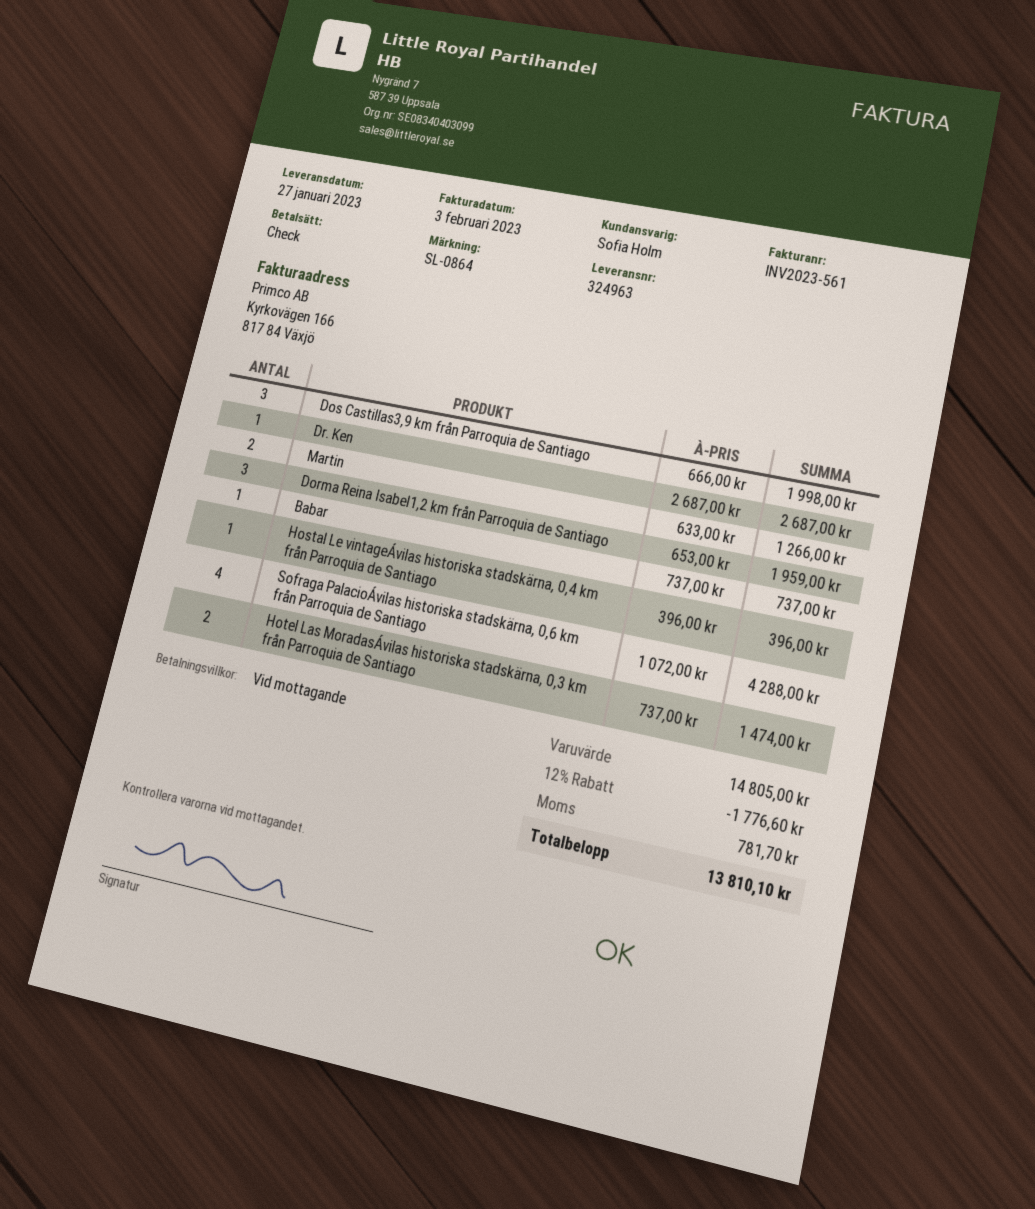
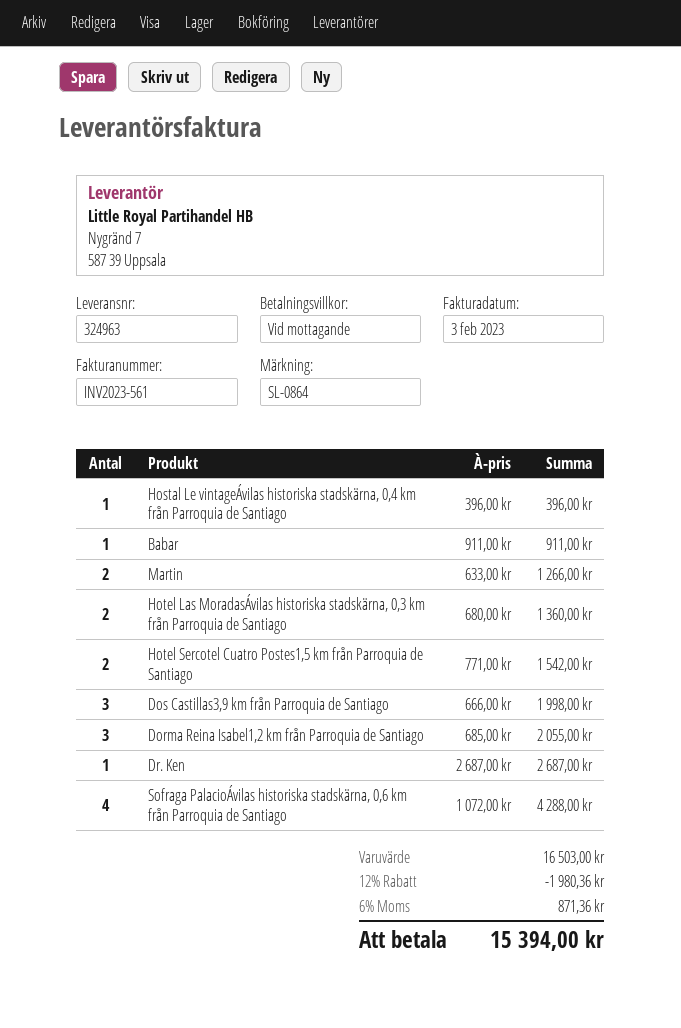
Dorma Reina Isabel1,2 km från Parroquia de Santiago: 3 x 653.00 = 1959.00 -> 3 x 685.00 = 2055.00
Babar: 1 x 737.00 = 737.00 -> 1 x 911.00 = 911.00
Hotel Las MoradasÁvilas historiska stadskärna, 0,3 km från Parroquia de Santiago: 2 x 737.00 = 1474.00 -> 2 x 680.00 = 1360.00
Hotel Sercotel Cuatro Postes1,5 km från Parroquia de Santiago: none -> 2 x 771.00 = 1542.00
subtotal: 14805.00 -> 16503.00
discount: 12% = 1776.60 -> 12% = 1980.36
tax: 781.70 -> 871.36
total: 13810.10 -> 15394.00

